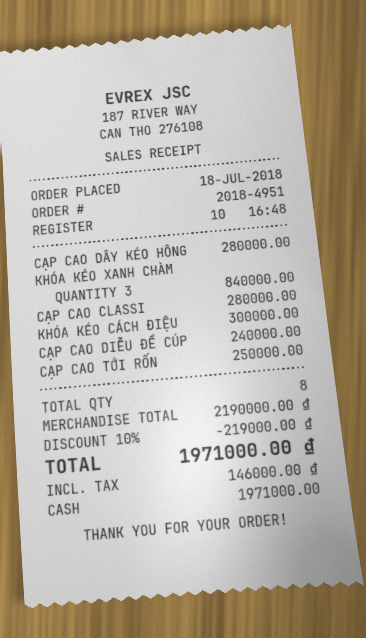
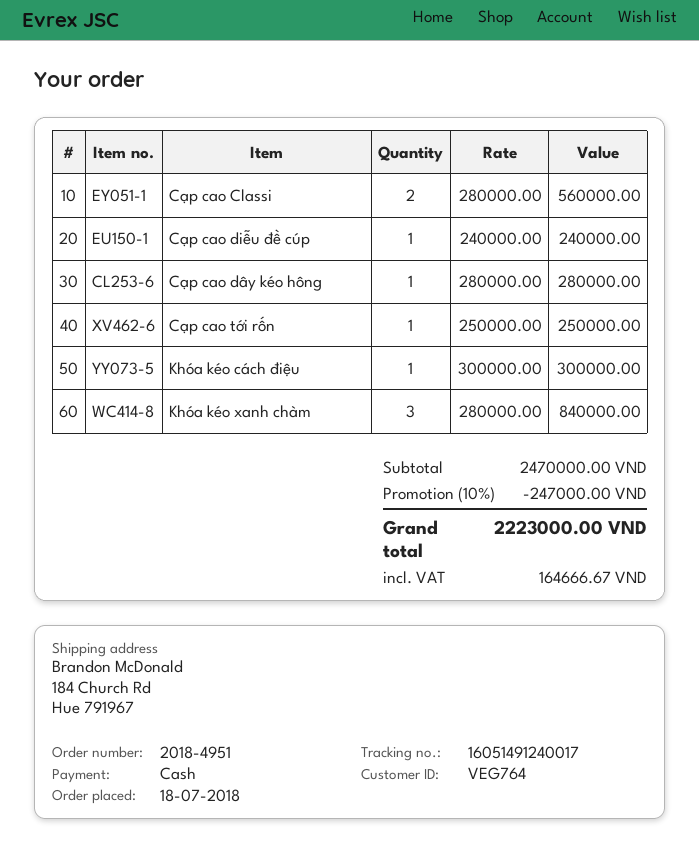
CẠP CAO CLASSI: 1 for 280000.00 -> 2 for 560000.00
subtotal: 2190000.00 -> 2470000.00
discount: 10% = 219000.00 -> 10% = 247000.00
tax: 146000.00 -> 164666.67
total: 1971000.00 -> 2223000.00

